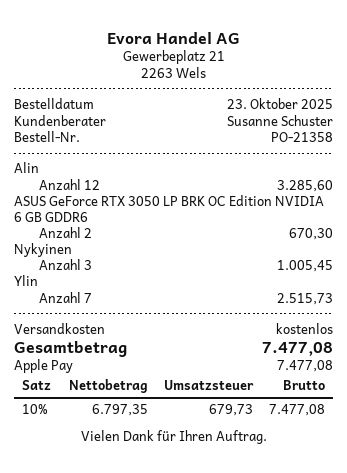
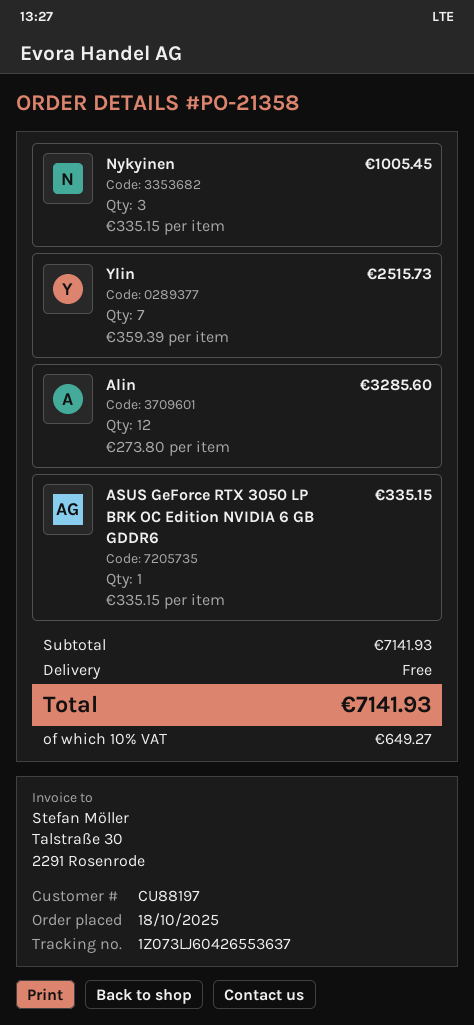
order date: 2025-10-23 -> 2025-10-18
ASUS GeForce RTX 3050 LP BRK OC Edition NVIDIA 6 GB GDDR6: 2 for 670.30 -> 1 for 335.15
tax: 10% = 679.73 -> 10% = 649.27
total: 7477.08 -> 7141.93

